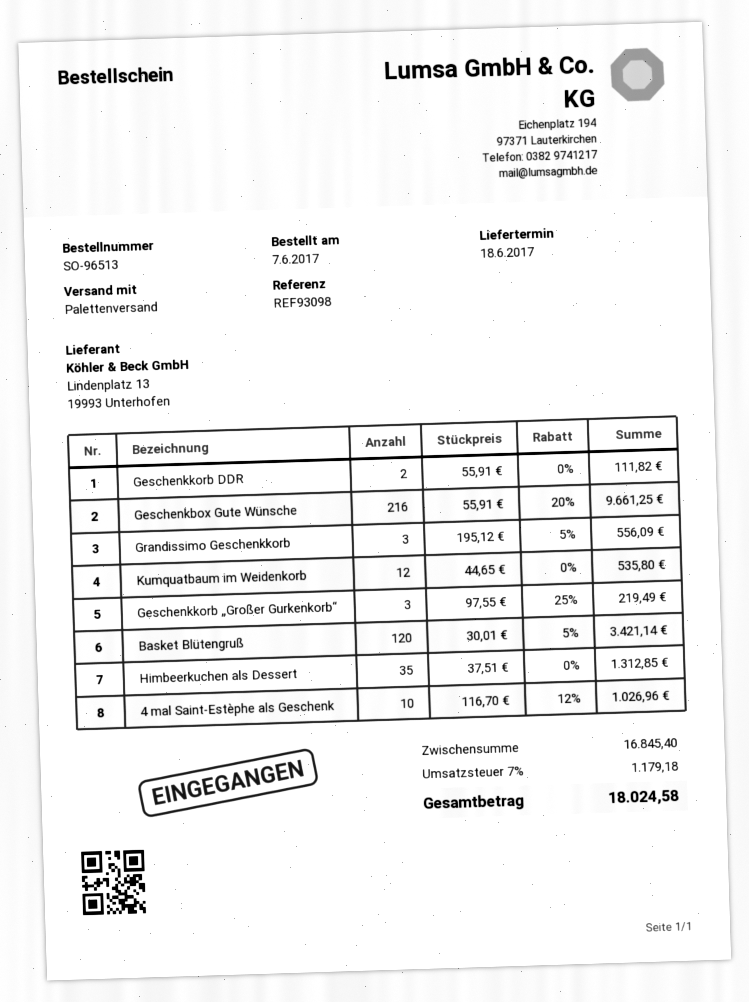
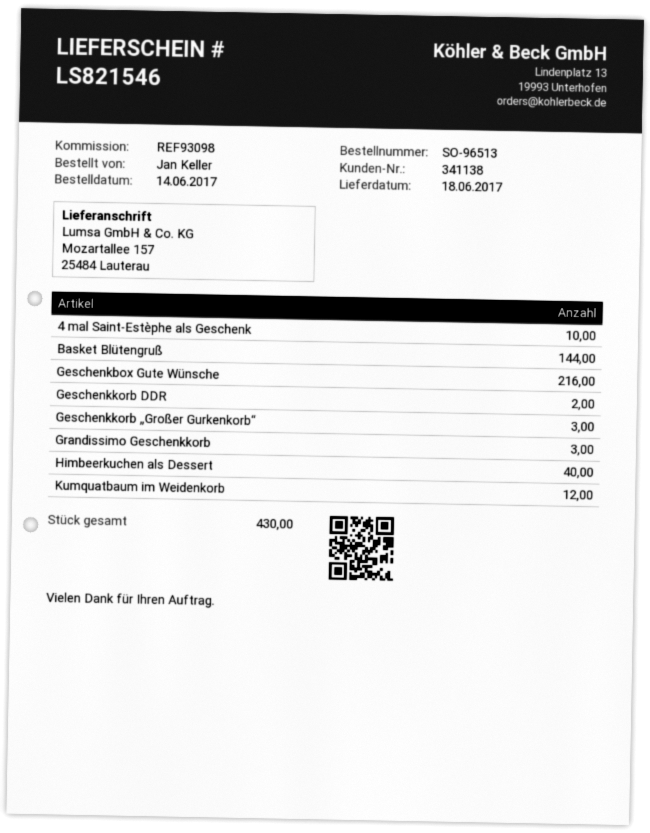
order date: 2017-06-07 -> 2017-06-14
Basket Blütengruß: 120 -> 144
Himbeerkuchen als Dessert: 35 -> 40

